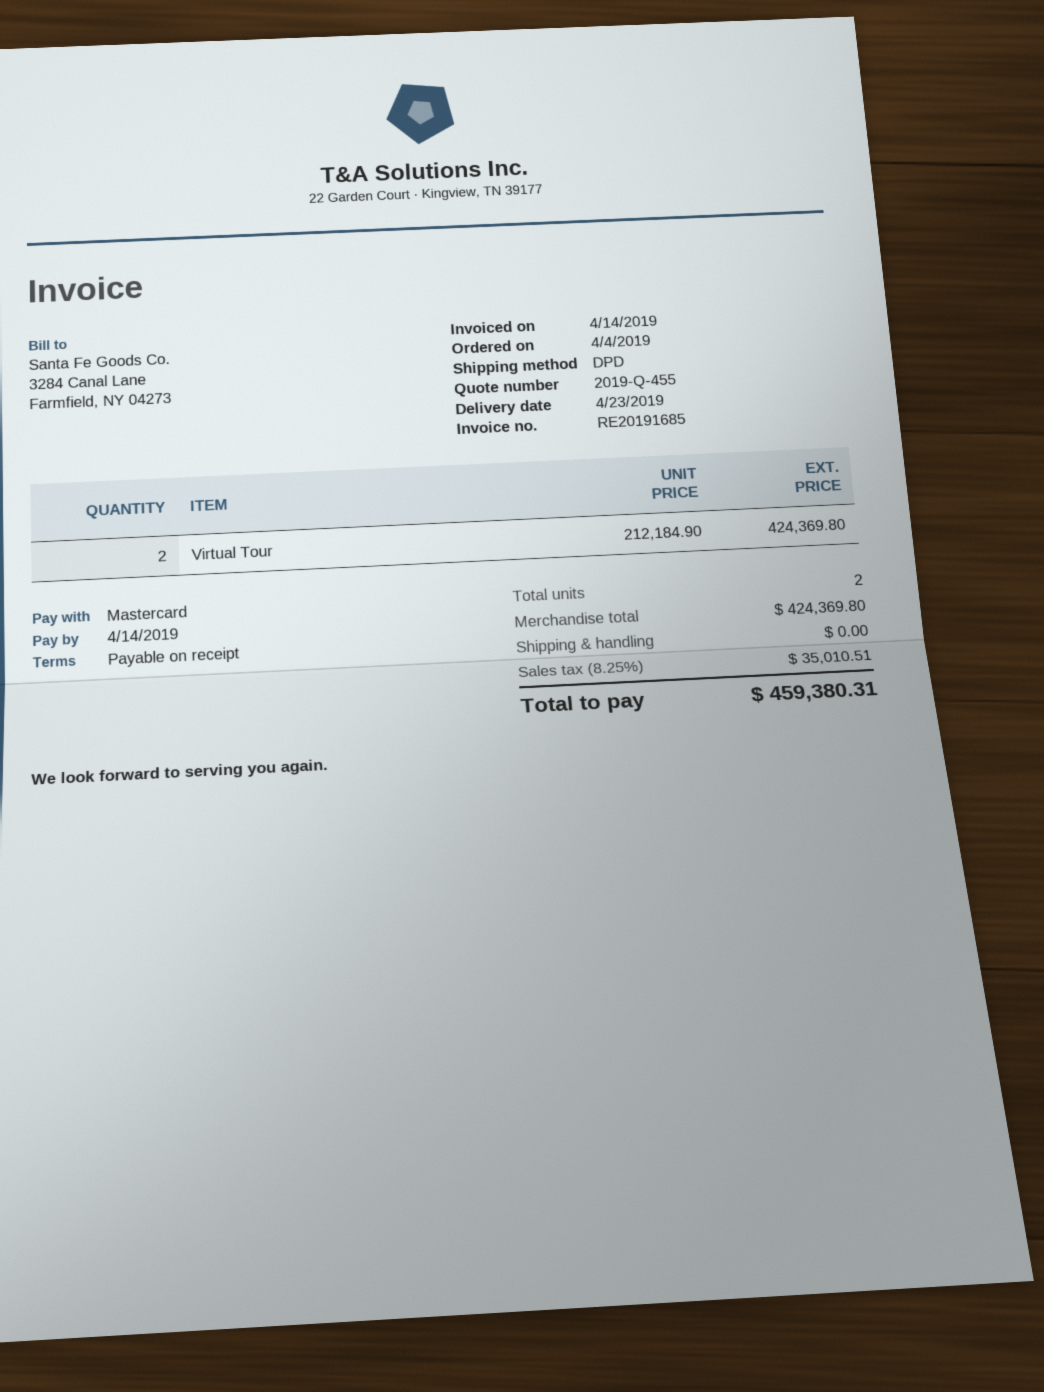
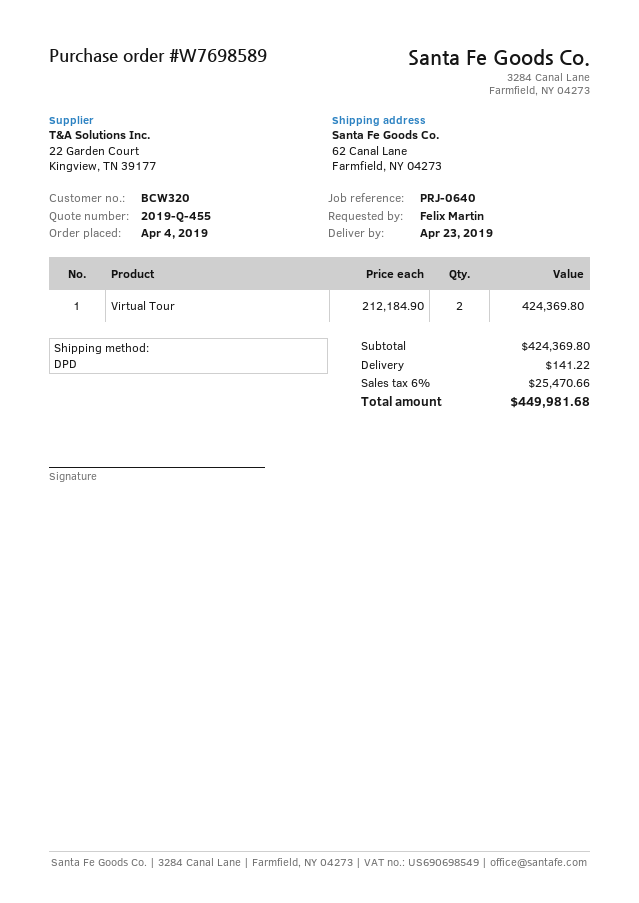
shipping: 0.00 -> 141.22
tax: 8.25% = 35010.51 -> 6% = 25470.66
total: 459380.31 -> 449981.68

